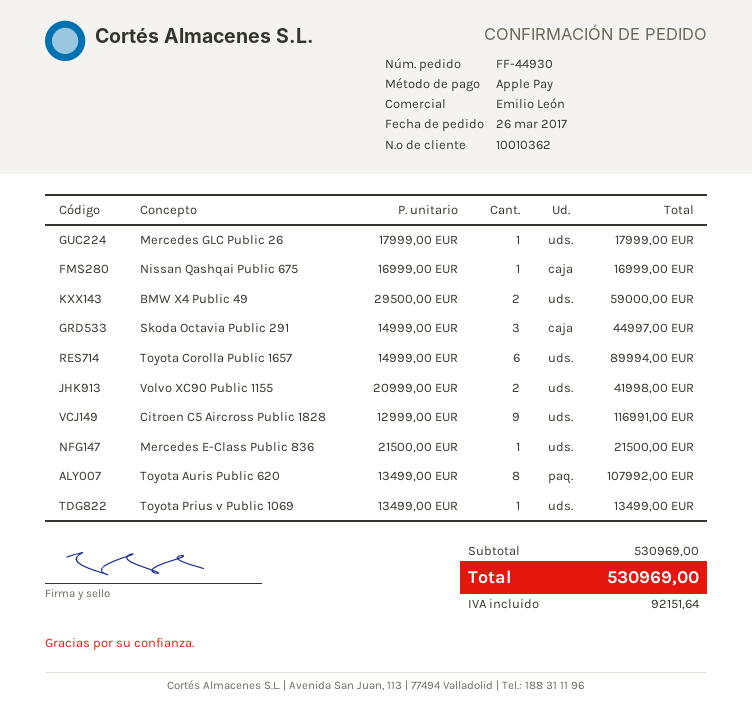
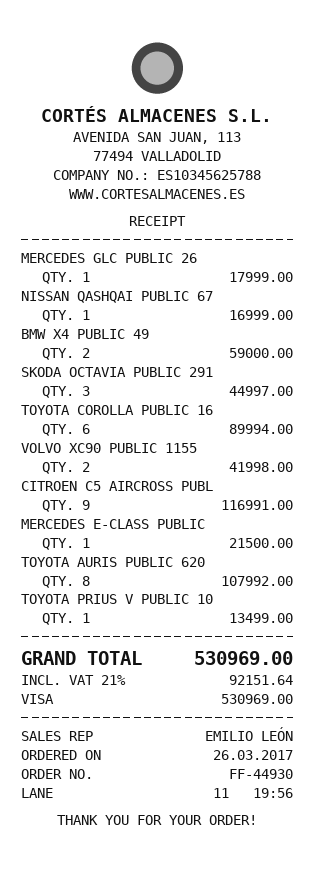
payment method: Apple Pay -> Visa

